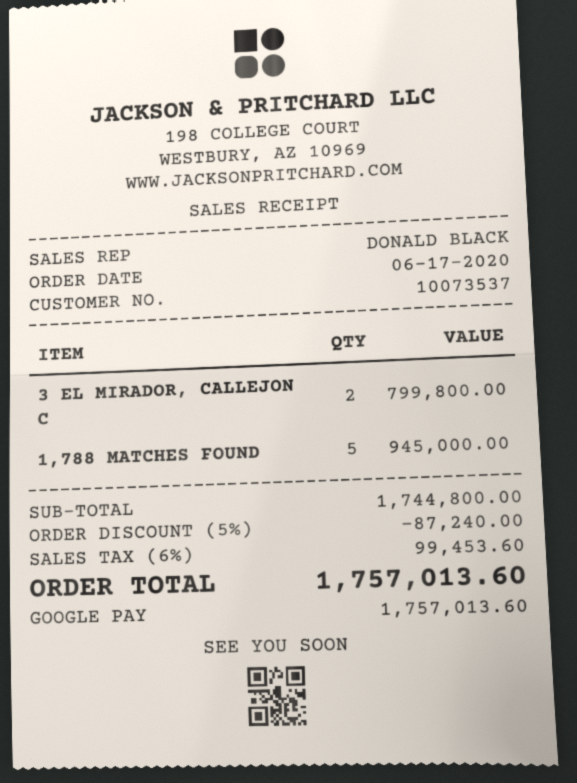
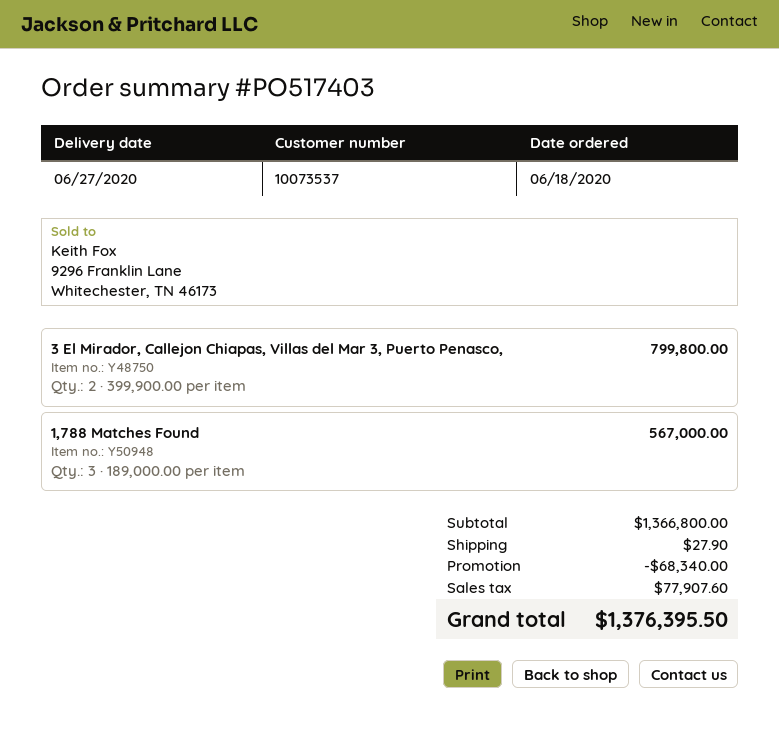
order date: 2020-06-17 -> 2020-06-18
1,788 MATCHES FOUND: 5 for 945000.00 -> 3 for 567000.00
subtotal: 1744800.00 -> 1366800.00
discount: 87240.00 -> 68340.00
shipping: none -> 27.90
tax: 99453.60 -> 77907.60
total: 1757013.60 -> 1376395.50

